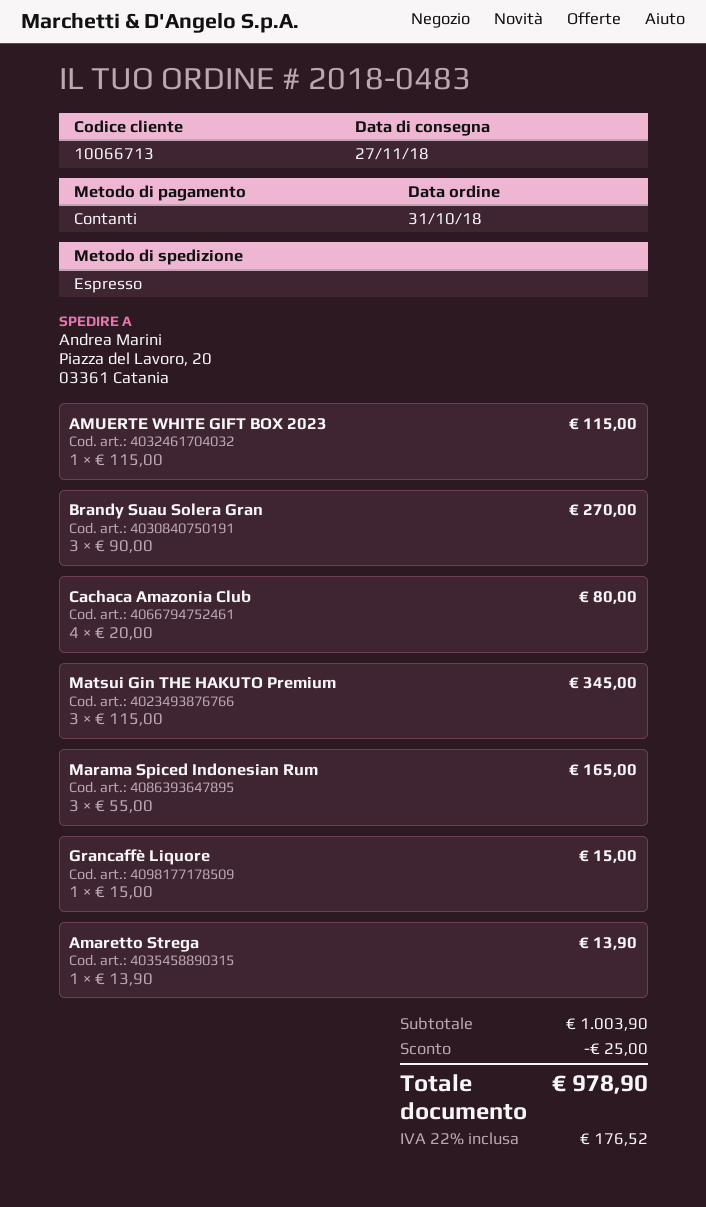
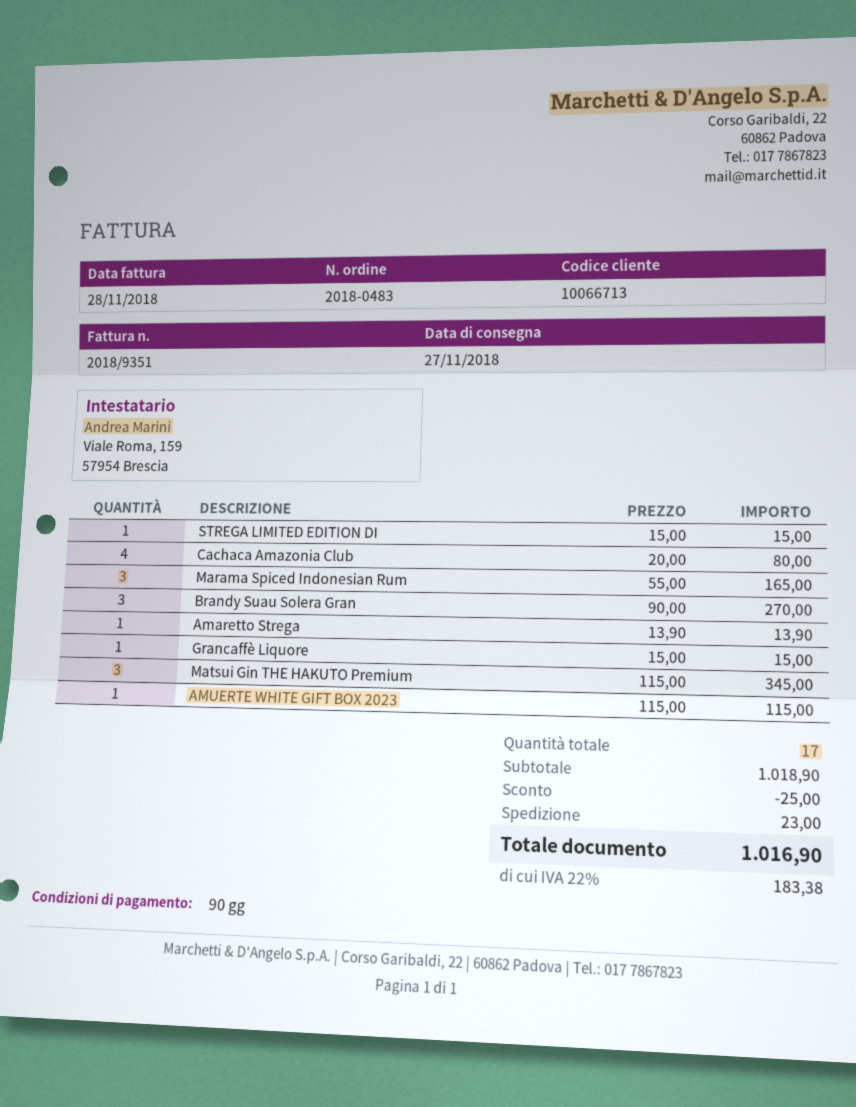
STREGA LIMITED EDITION DI: none -> 1 x 15.00 = 15.00
subtotal: 1003.90 -> 1018.90
shipping: none -> 23.00
tax: 22% = 176.52 -> 22% = 183.38
total: 978.90 -> 1016.90

